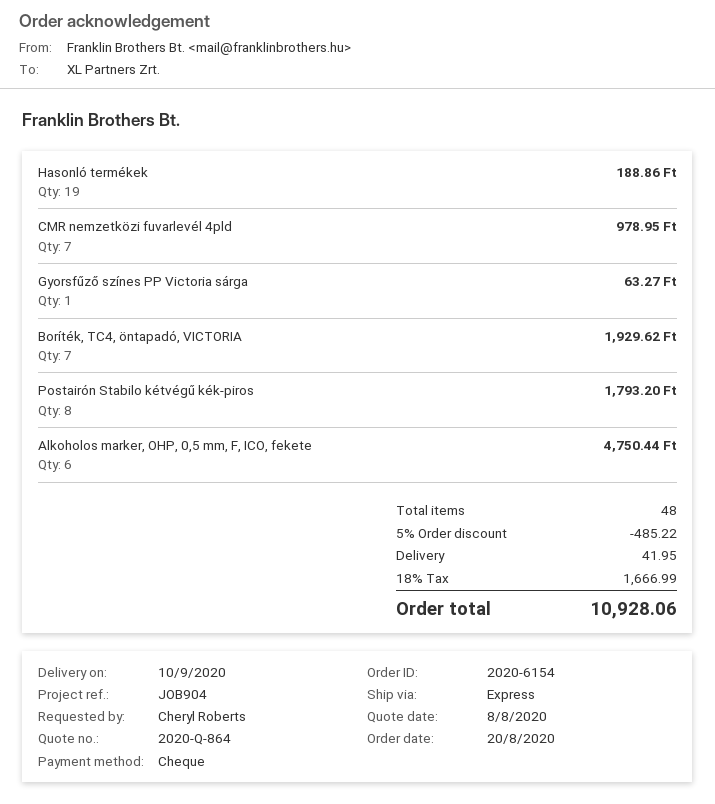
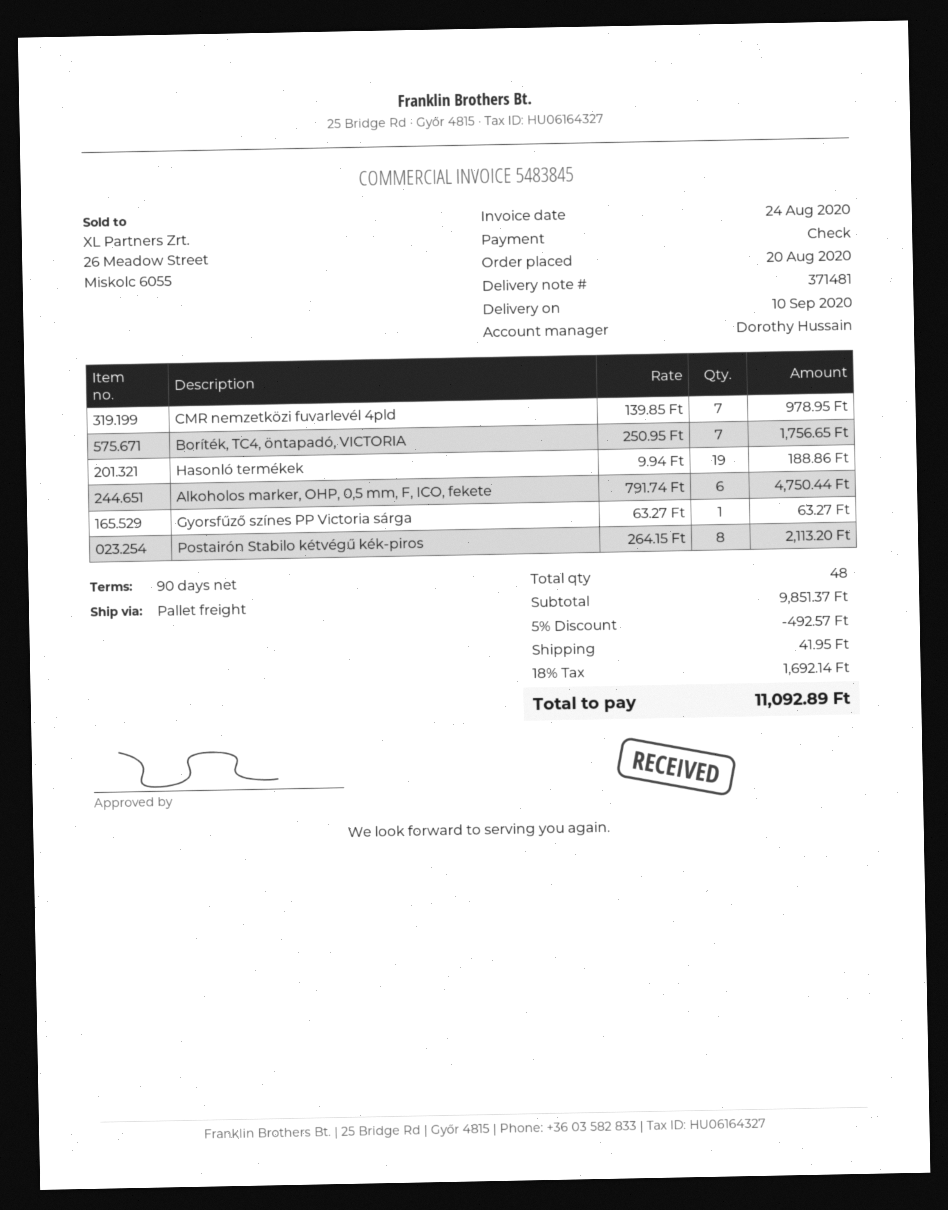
shipping method: express -> pallet freight
Boríték, TC4, öntapadó, VICTORIA: 7 for 1929.62 -> 7 for 1756.65
Postairón Stabilo kétvégű kék-piros: 8 for 1793.20 -> 8 for 2113.20
discount: 5% = 485.22 -> 5% = 492.57
tax: 18% = 1666.99 -> 18% = 1692.14
total: 10928.06 -> 11092.89

